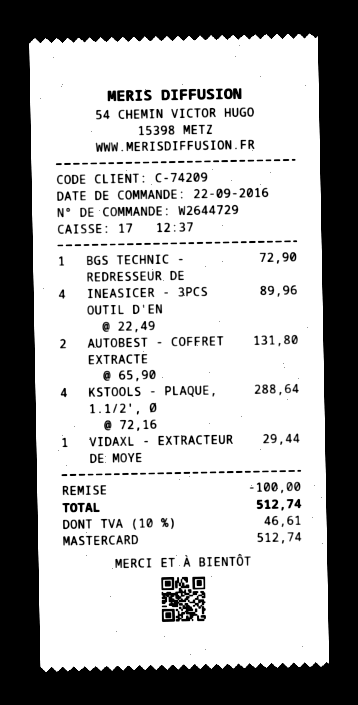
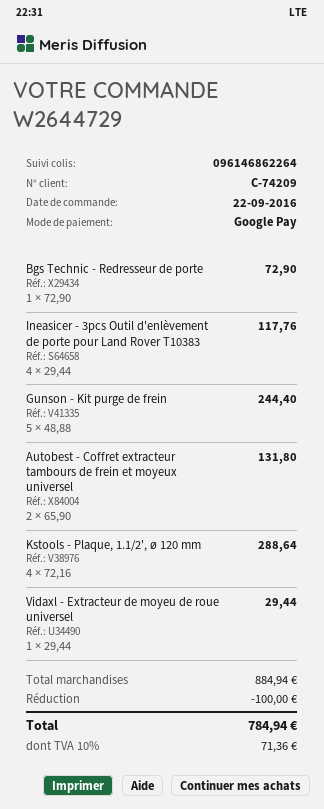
payment method: Mastercard -> Google Pay
INEASICER - 3PCS OUTIL D'EN: 4 x 22.49 = 89.96 -> 4 x 29.44 = 117.76
Gunson - Kit purge de frein: none -> 5 x 48.88 = 244.40
tax: 10% = 46.61 -> 10% = 71.36
total: 512.74 -> 784.94

